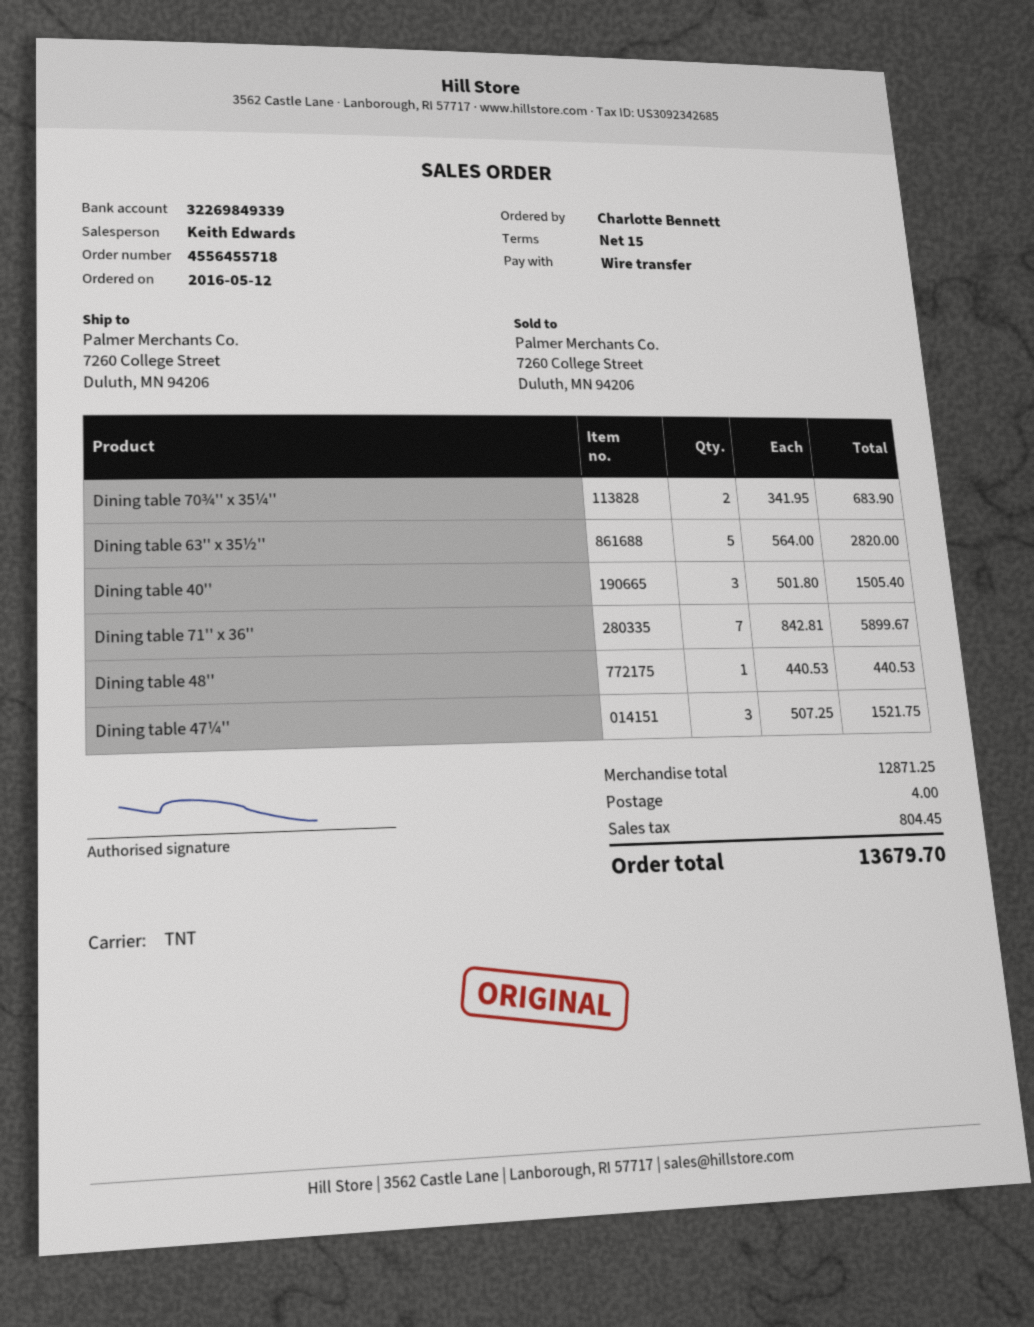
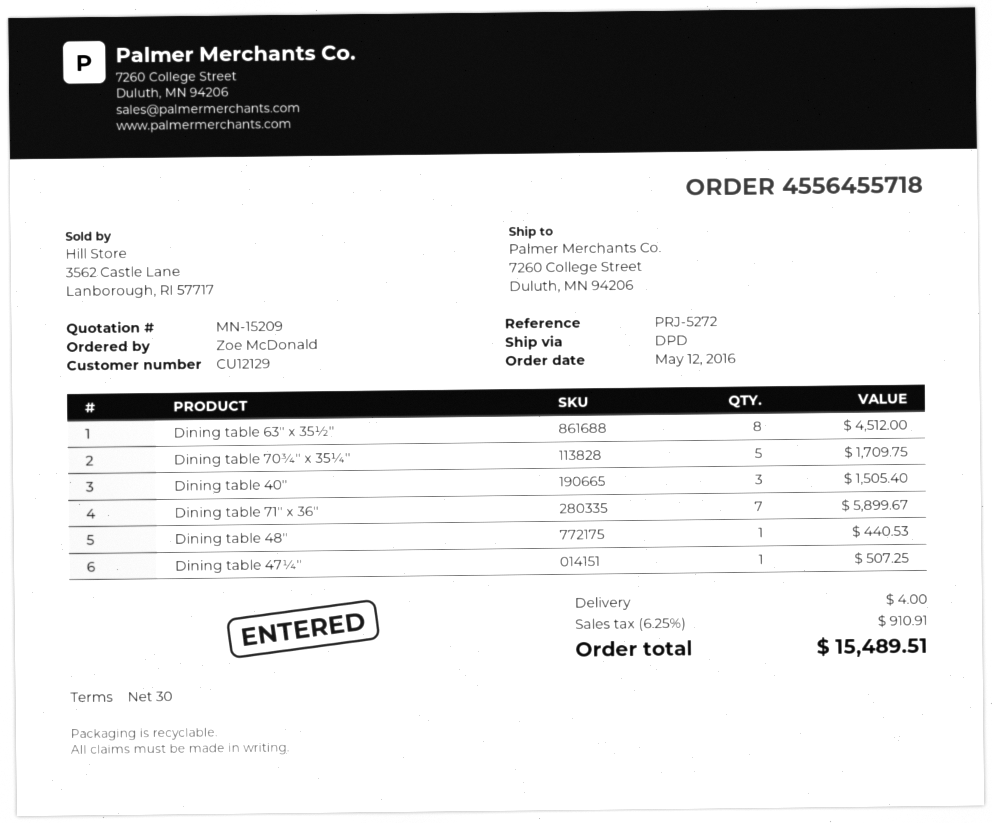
payment terms: 15 days -> 30 days
ordered by: Charlotte Bennett -> Zoe McDonald
shipping method: TNT -> DPD
Dining table 70¾'' x 35¼'': 2 for 683.90 -> 5 for 1709.75
Dining table 63'' x 35½'': 5 for 2820.00 -> 8 for 4512.00
Dining table 47¼'': 3 for 1521.75 -> 1 for 507.25
tax: 804.45 -> 910.91
total: 13679.70 -> 15489.51

